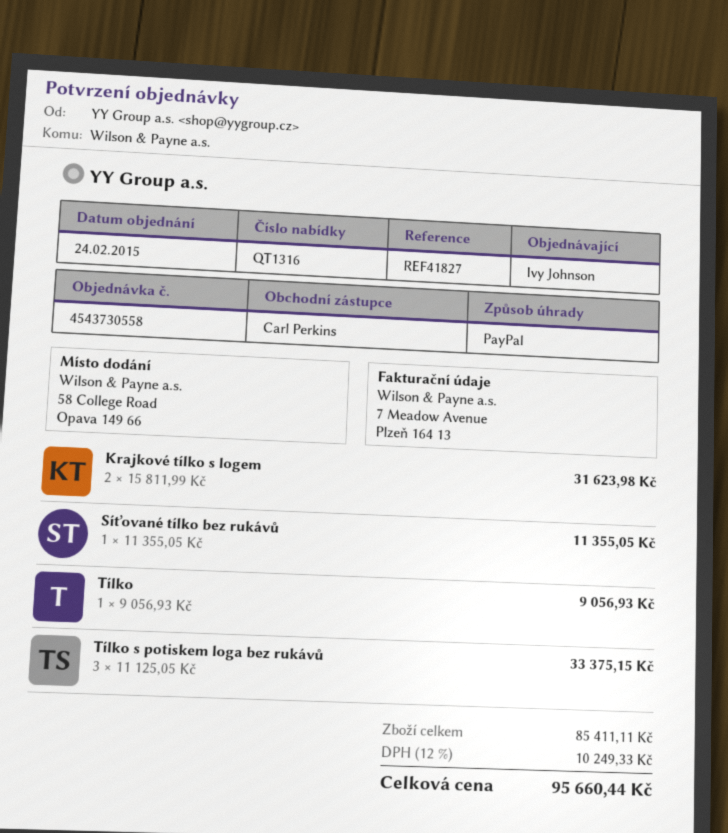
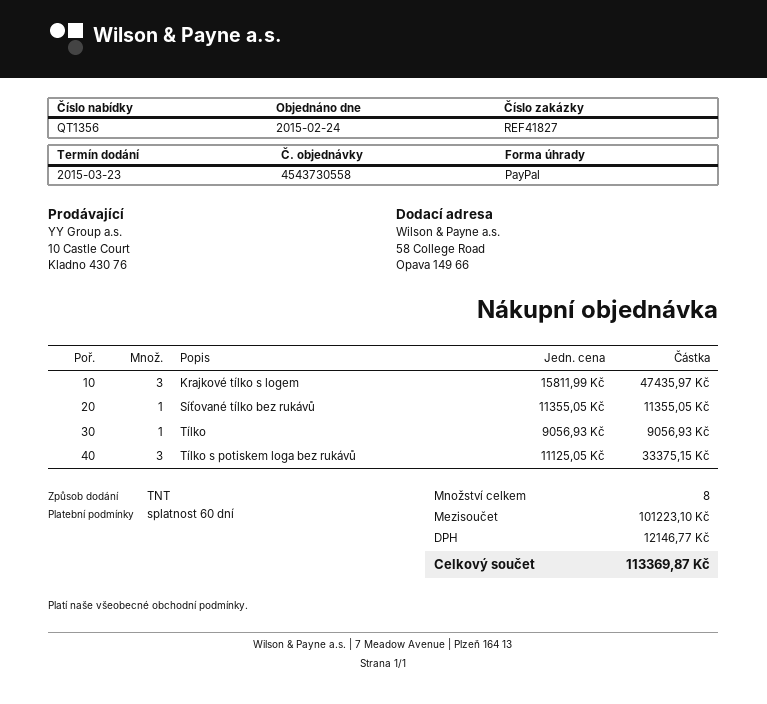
quote number: QT1316 -> QT1356
Krajkové tílko s logem: 2 x 15811.99 = 31623.98 -> 3 x 15811.99 = 47435.97
subtotal: 85411.11 -> 101223.10
tax: 10249.33 -> 12146.77
total: 95660.44 -> 113369.87

